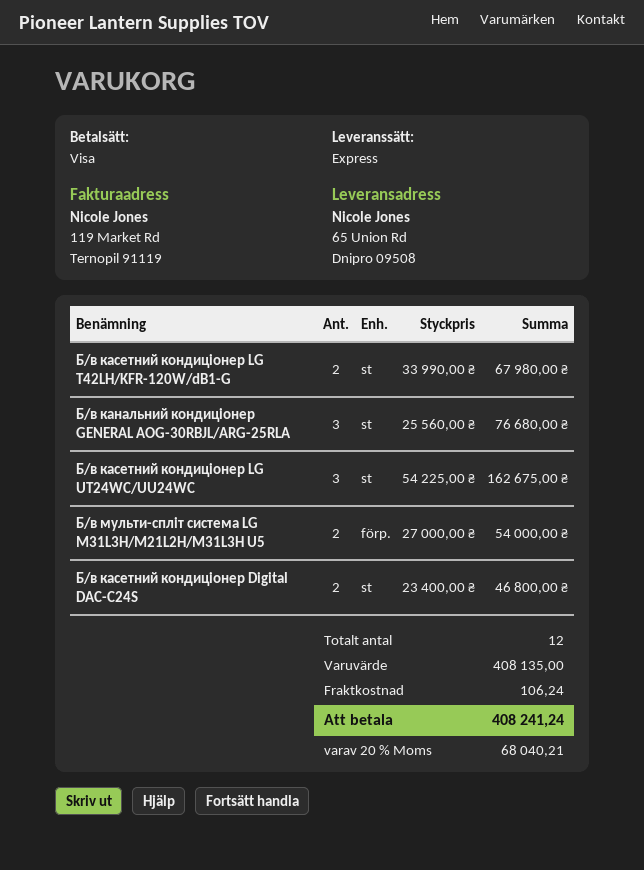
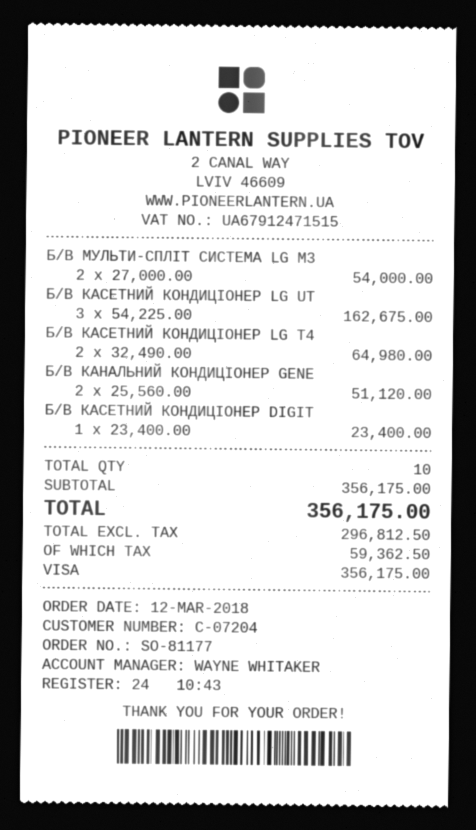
Б/в касетний кондиціонер LG T42LH/KFR-120W/dB1-G: 2 x 33990.00 = 67980.00 -> 2 x 32490.00 = 64980.00
Б/в канальний кондиціонер GENERAL AOG-30RBJL/ARG-25RLA: 3 x 25560.00 = 76680.00 -> 2 x 25560.00 = 51120.00
Б/в касетний кондиціонер Digital DAC-C24S: 2 x 23400.00 = 46800.00 -> 1 x 23400.00 = 23400.00
total quantity: 12 -> 10
subtotal: 408135.00 -> 356175.00
shipping: 106.24 -> none
tax: 68040.21 -> 59362.50
total: 408241.24 -> 356175.00

